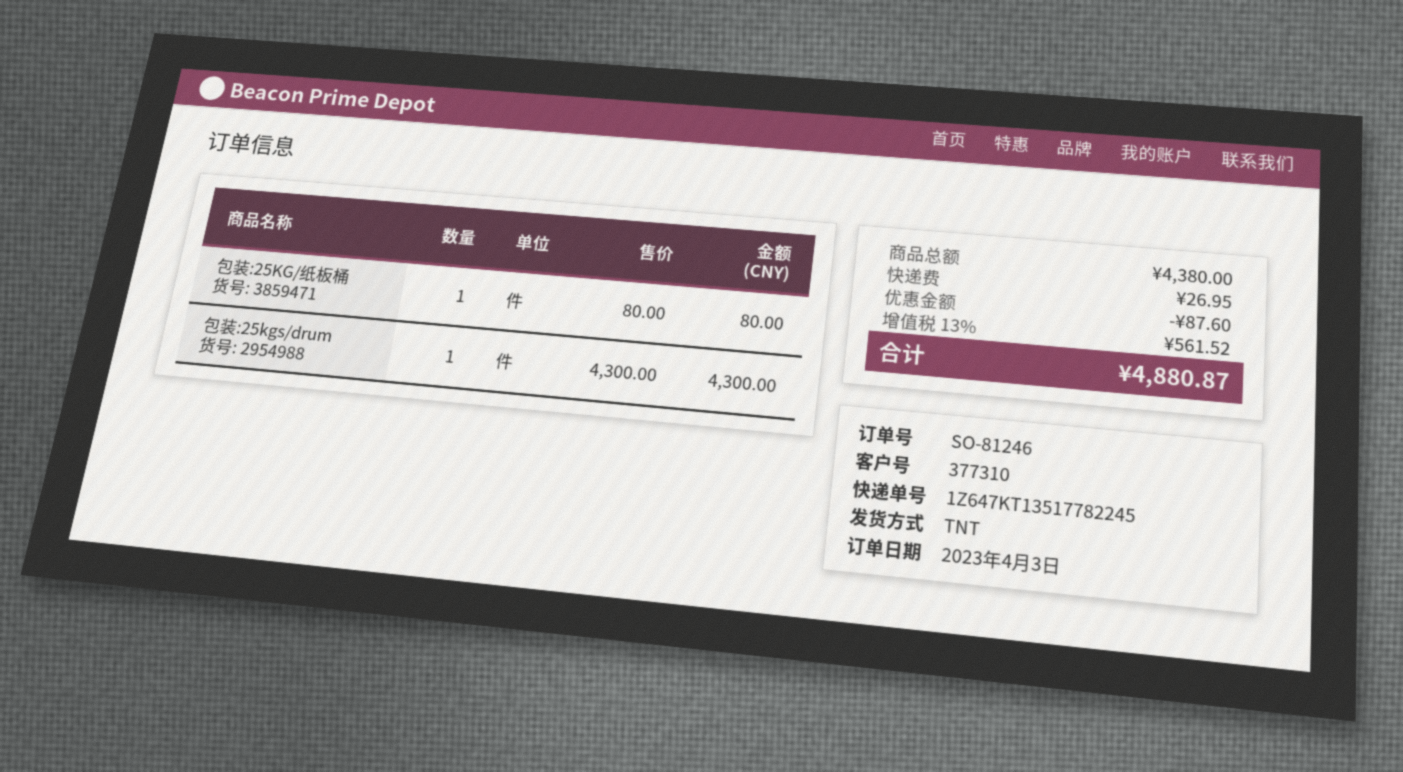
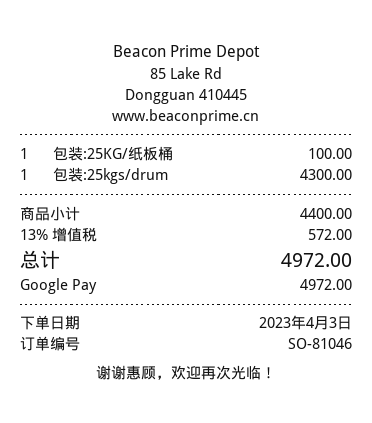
order number: SO-81246 -> SO-81046
包装:25KG/纸板桶: 1 for 80.00 -> 1 for 100.00
subtotal: 4380.00 -> 4400.00
discount: 87.60 -> none
shipping: 26.95 -> none
tax: 13% = 561.52 -> 13% = 572.00
total: 4880.87 -> 4972.00

